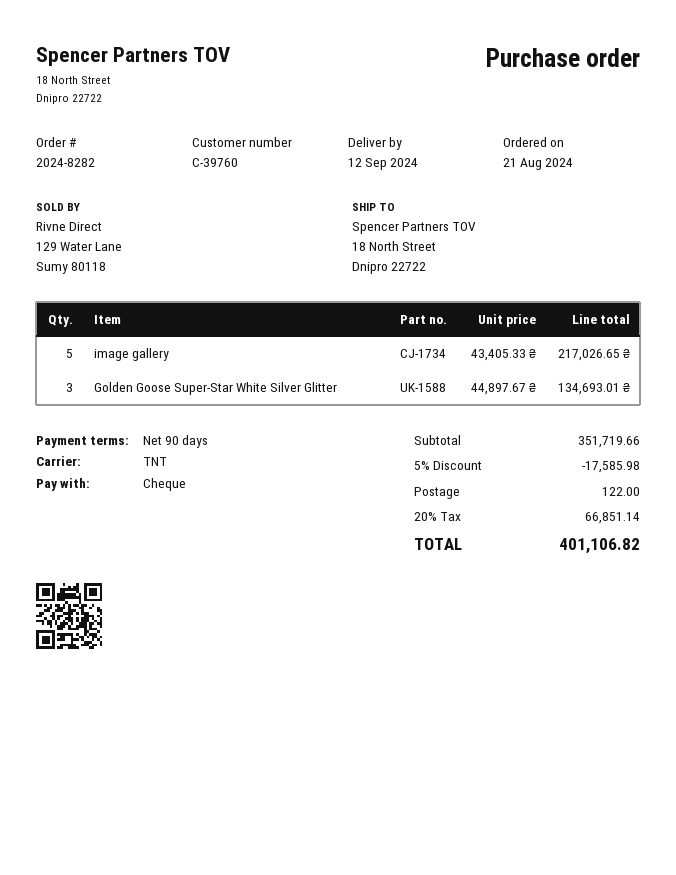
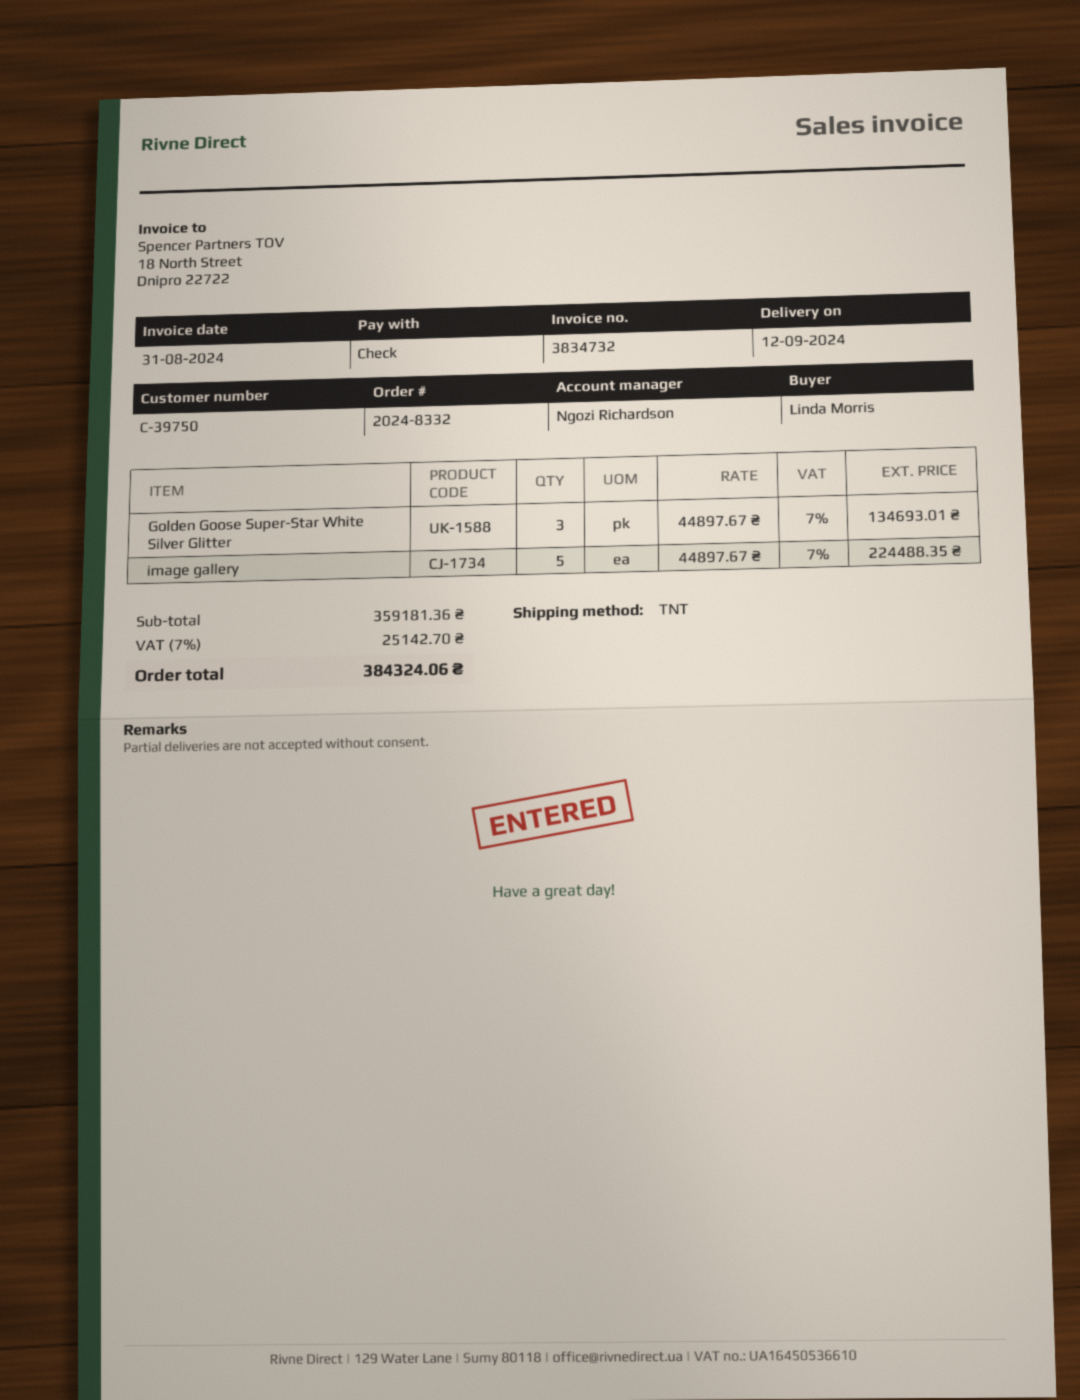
order number: 2024-8282 -> 2024-8332
customer number: C-39760 -> C-39750
image gallery: 5 x 43405.33 = 217026.65 -> 5 x 44897.67 = 224488.35
subtotal: 351719.66 -> 359181.36
discount: 5% = 17585.98 -> none
shipping: 122.00 -> none
tax: 20% = 66851.14 -> 7% = 25142.70
total: 401106.82 -> 384324.06

